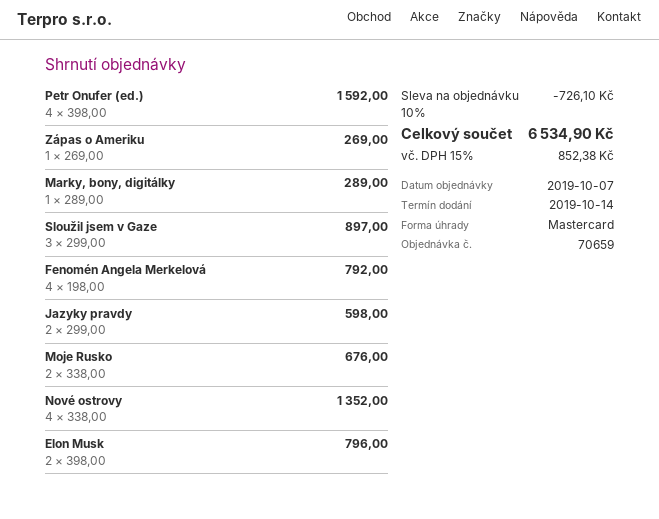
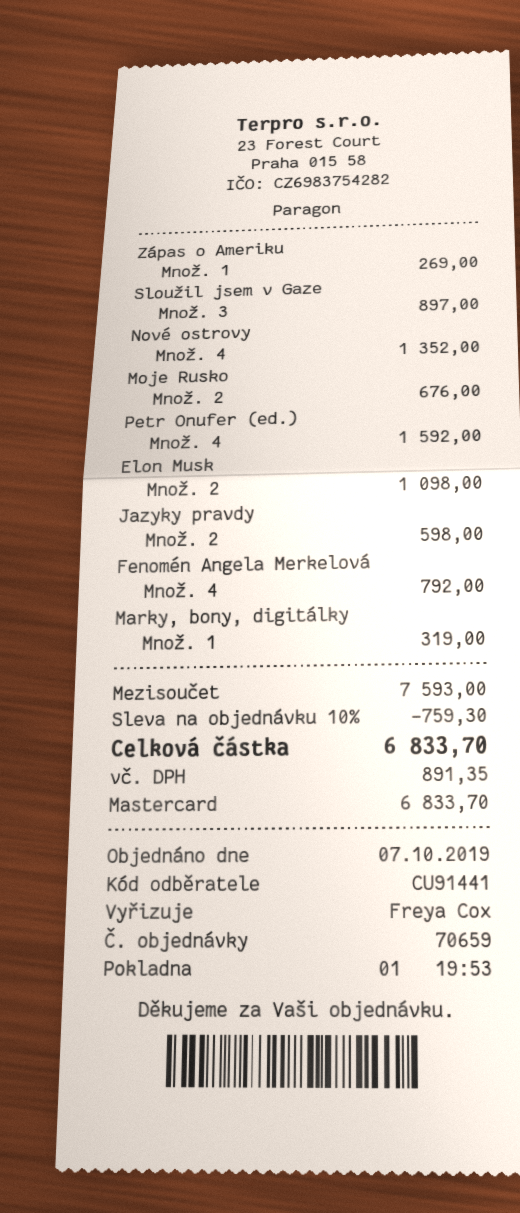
Marky, bony, digitálky: 1 for 289.00 -> 1 for 319.00
Elon Musk: 2 for 796.00 -> 2 for 1098.00
discount: 10% = 726.10 -> 10% = 759.30
tax: 852.38 -> 891.35
total: 6534.90 -> 6833.70

